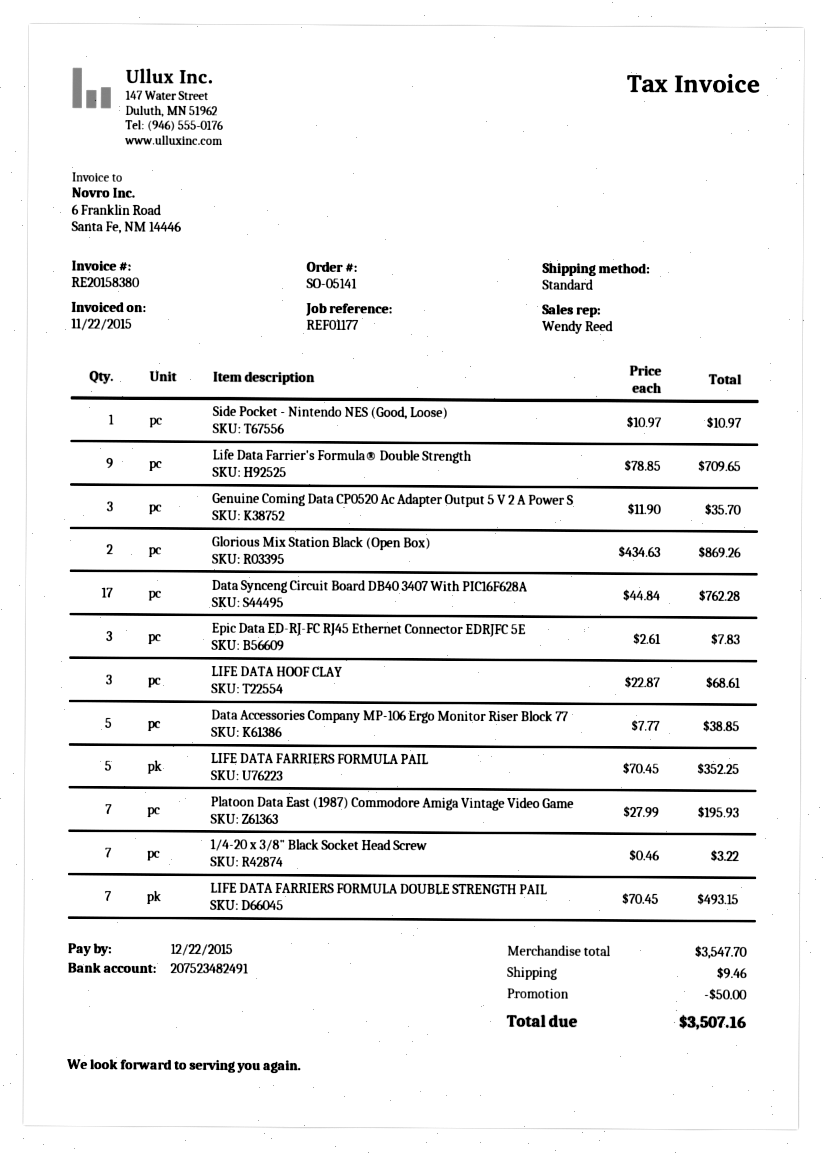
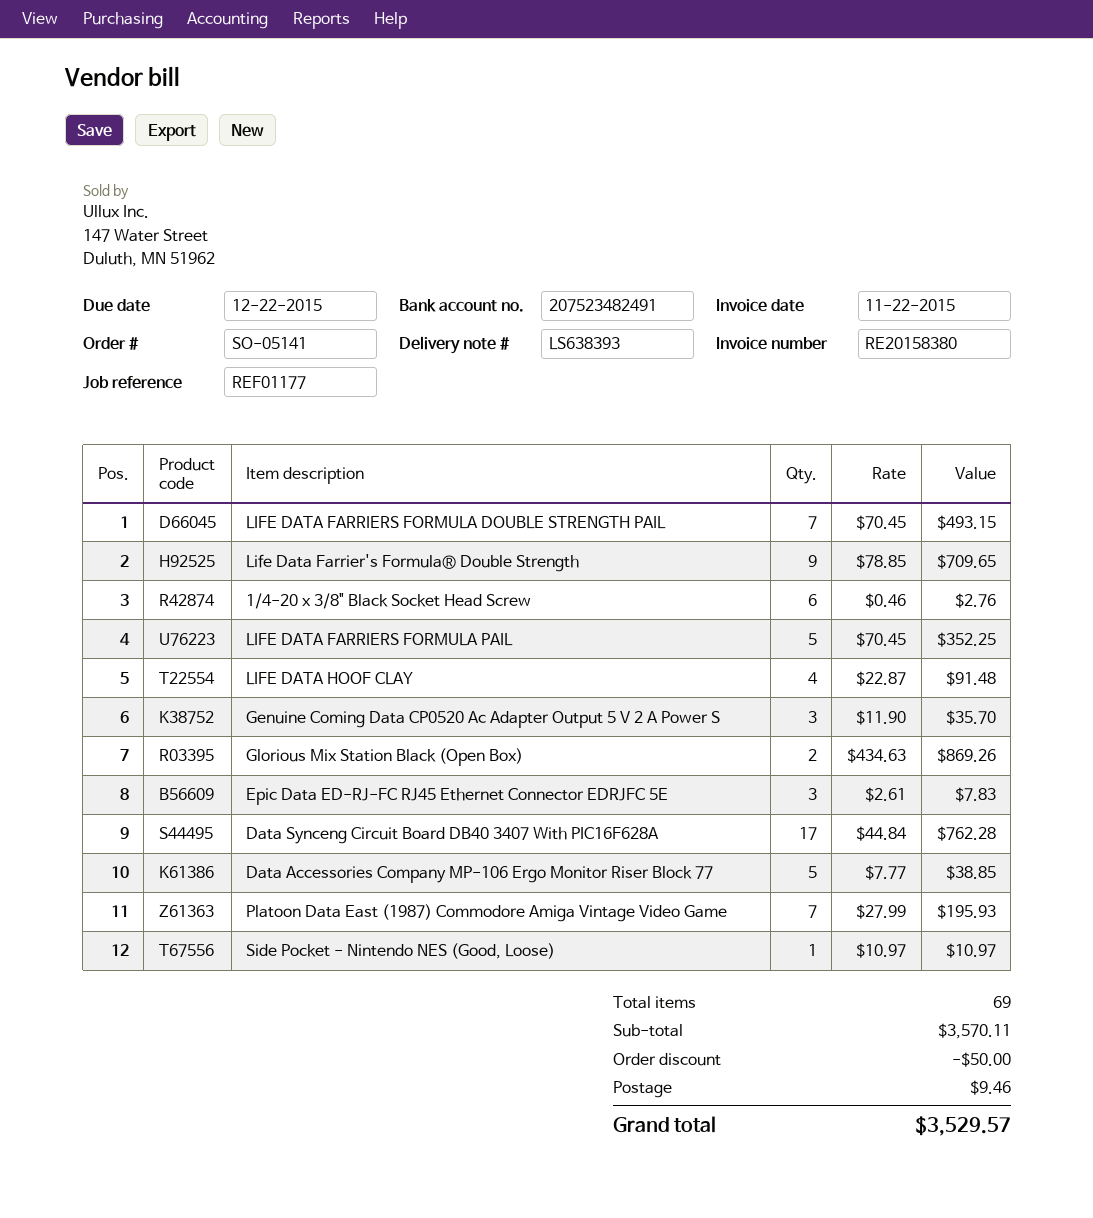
LIFE DATA HOOF CLAY: 3 x 22.87 = 68.61 -> 4 x 22.87 = 91.48
1/4-20 x 3/8" Black Socket Head Screw: 7 x 0.46 = 3.22 -> 6 x 0.46 = 2.76
subtotal: 3547.70 -> 3570.11
total: 3507.16 -> 3529.57

